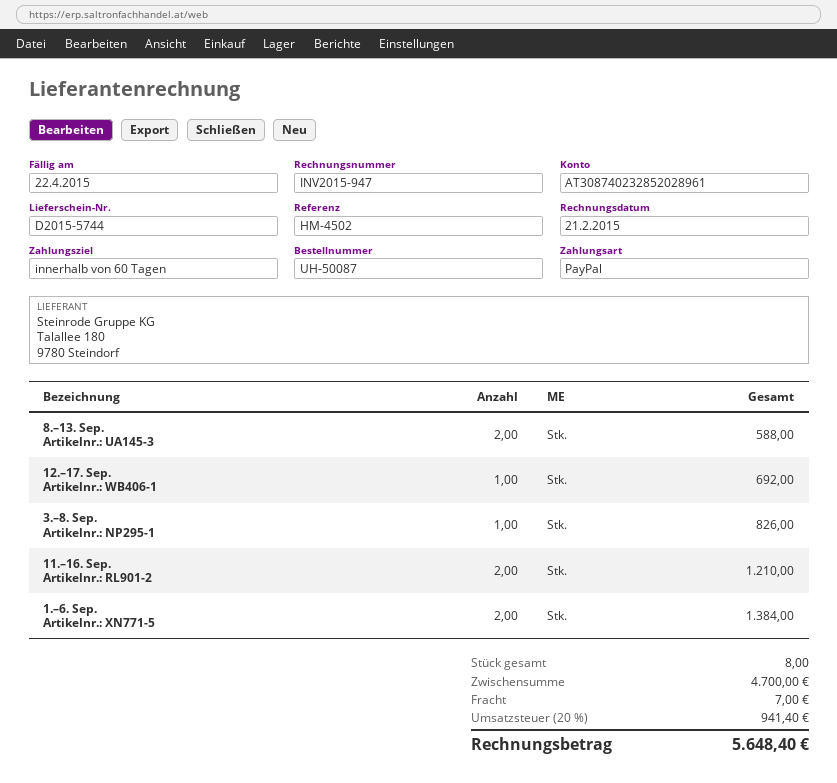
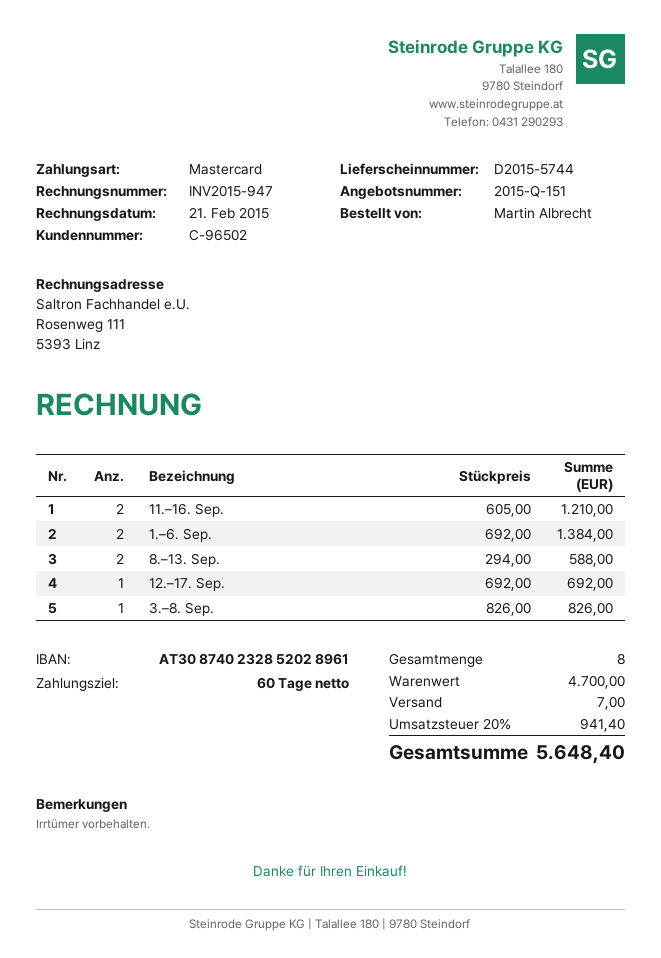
payment method: PayPal -> Mastercard

